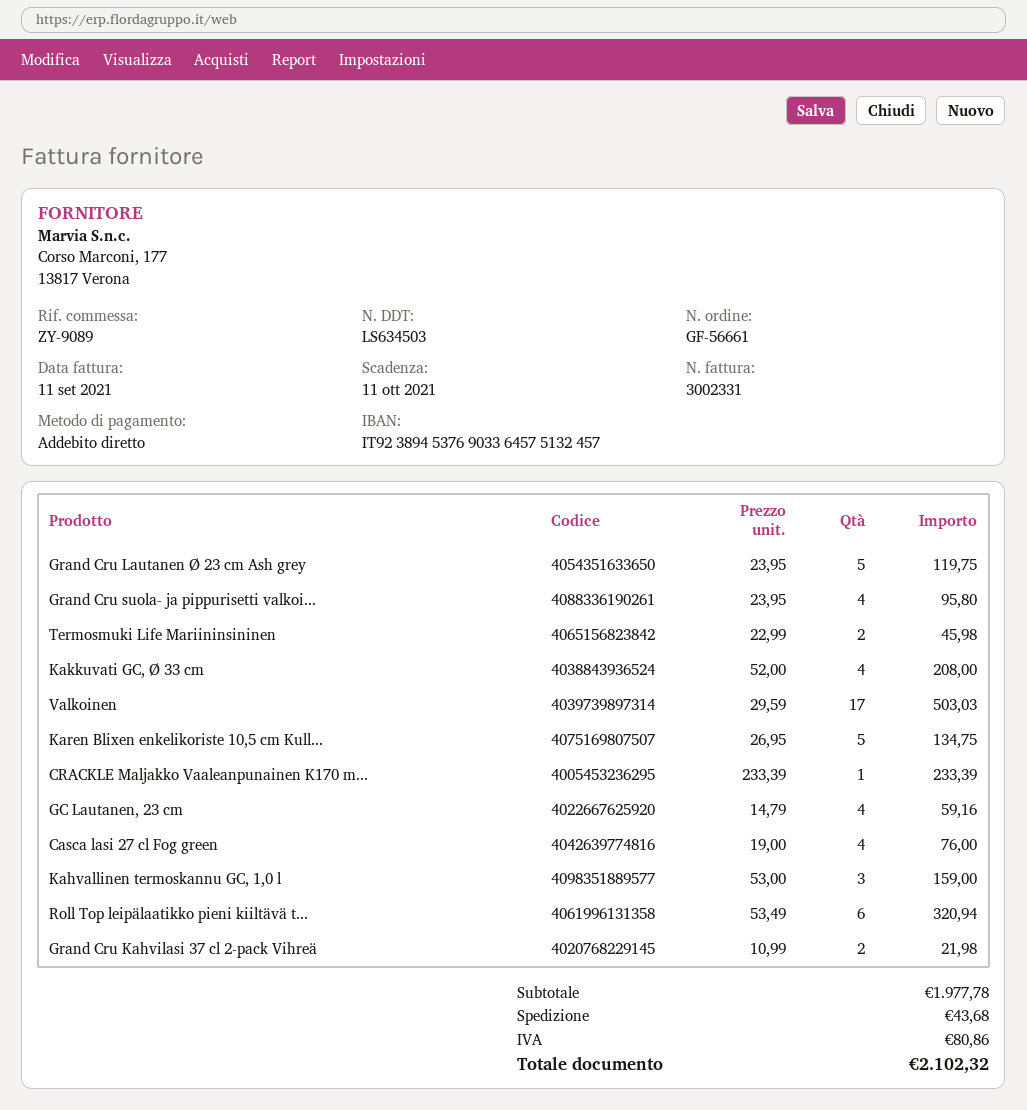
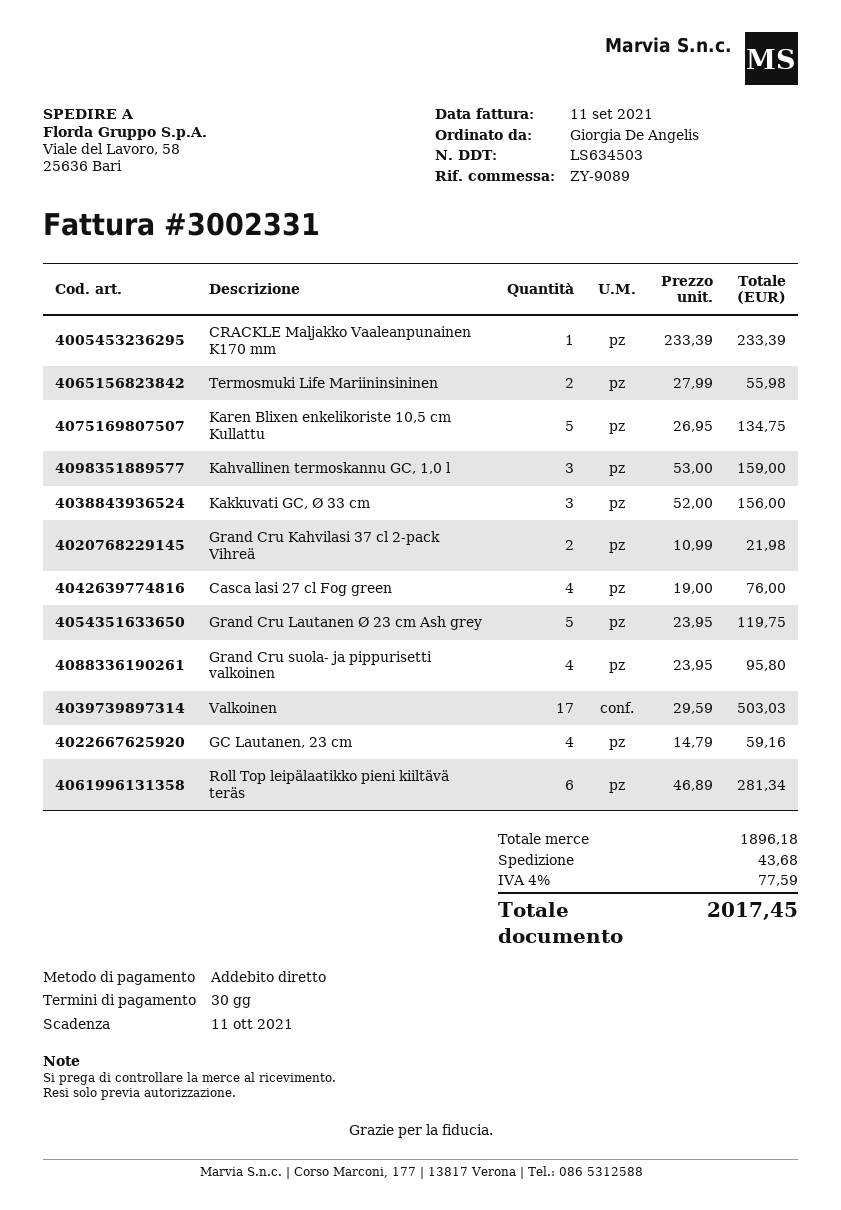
Termosmuki Life Mariininsininen: 2 x 22.99 = 45.98 -> 2 x 27.99 = 55.98
Kakkuvati GC, Ø 33 cm: 4 x 52.00 = 208.00 -> 3 x 52.00 = 156.00
Roll Top leipälaatikko pieni kiiltävä t...: 6 x 53.49 = 320.94 -> 6 x 46.89 = 281.34
subtotal: 1977.78 -> 1896.18
tax: 80.86 -> 77.59
total: 2102.32 -> 2017.45

